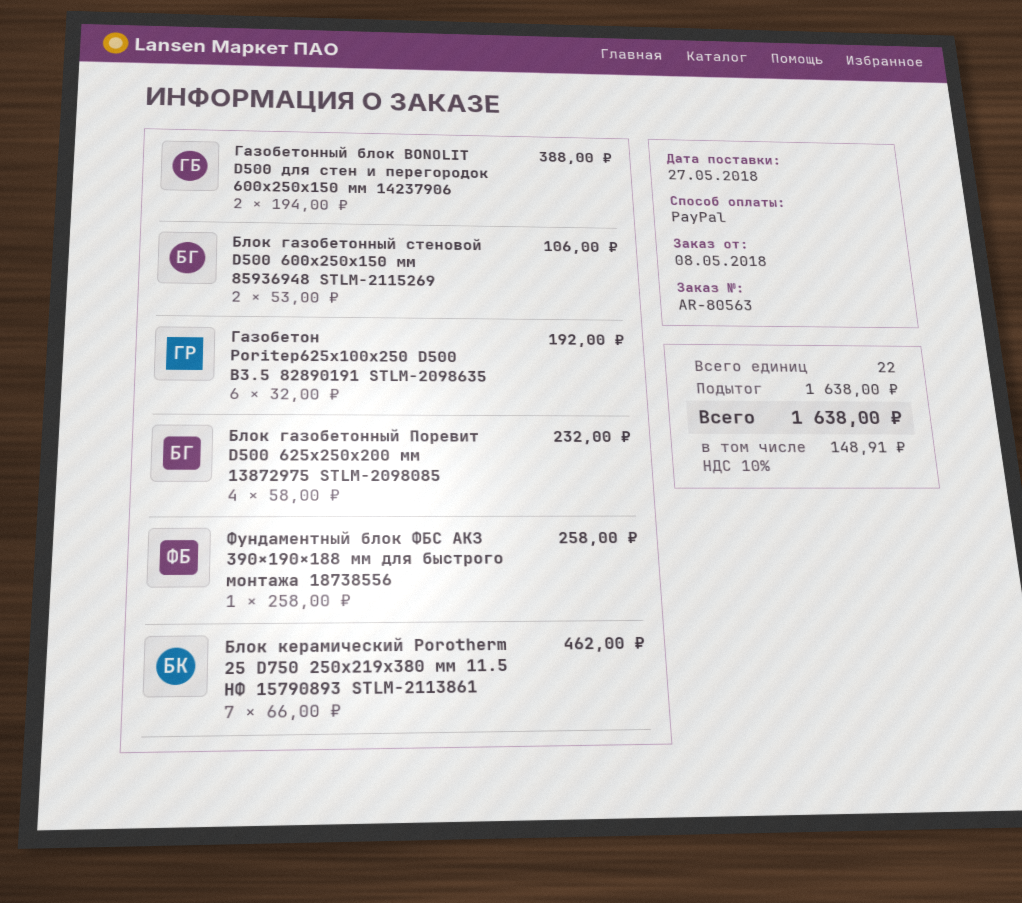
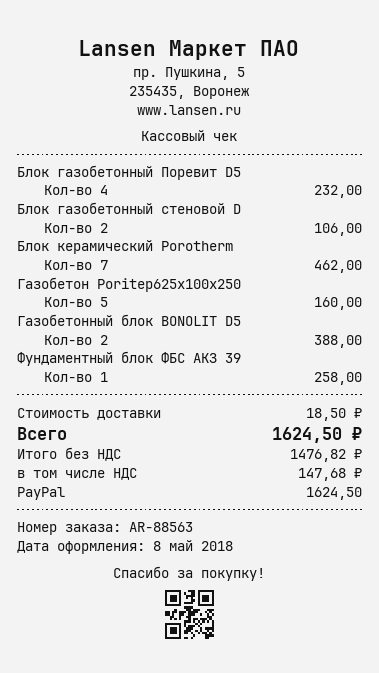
order number: AR-80563 -> AR-88563
Газобетон Poritep625х100х250 D500 B3.5 82890191 STLM-2098635: 6 for 192.00 -> 5 for 160.00
shipping: none -> 18.50
tax: 148.91 -> 147.68
total: 1638.00 -> 1624.50

